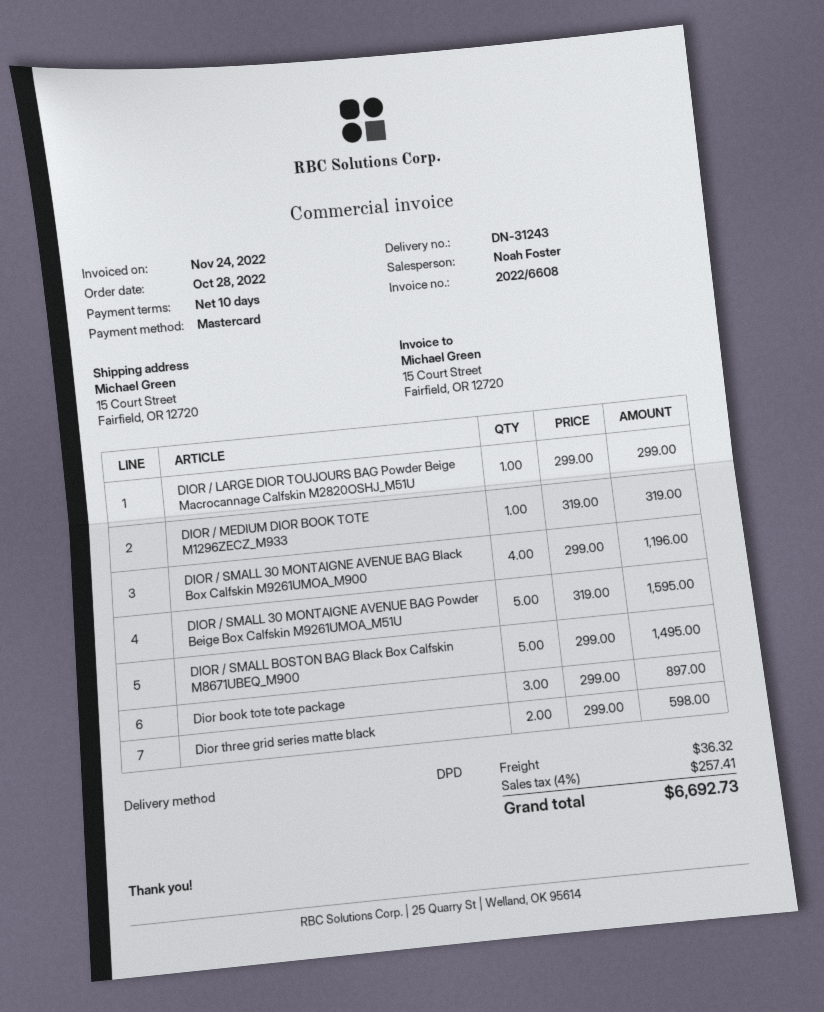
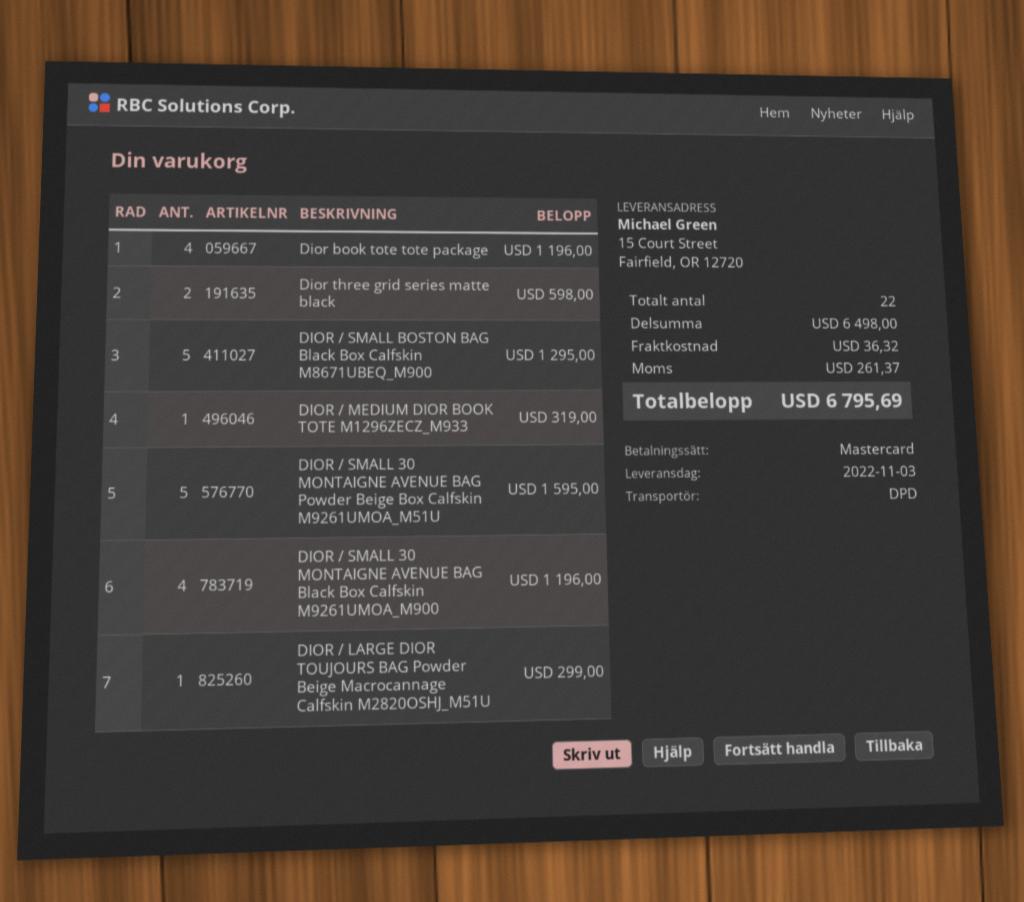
DIOR / SMALL BOSTON BAG Black Box Calfskin M8671UBEQ_M900: 5 for 1495.00 -> 5 for 1295.00
Dior book tote tote package: 3 for 897.00 -> 4 for 1196.00
tax: 257.41 -> 261.37
total: 6692.73 -> 6795.69

